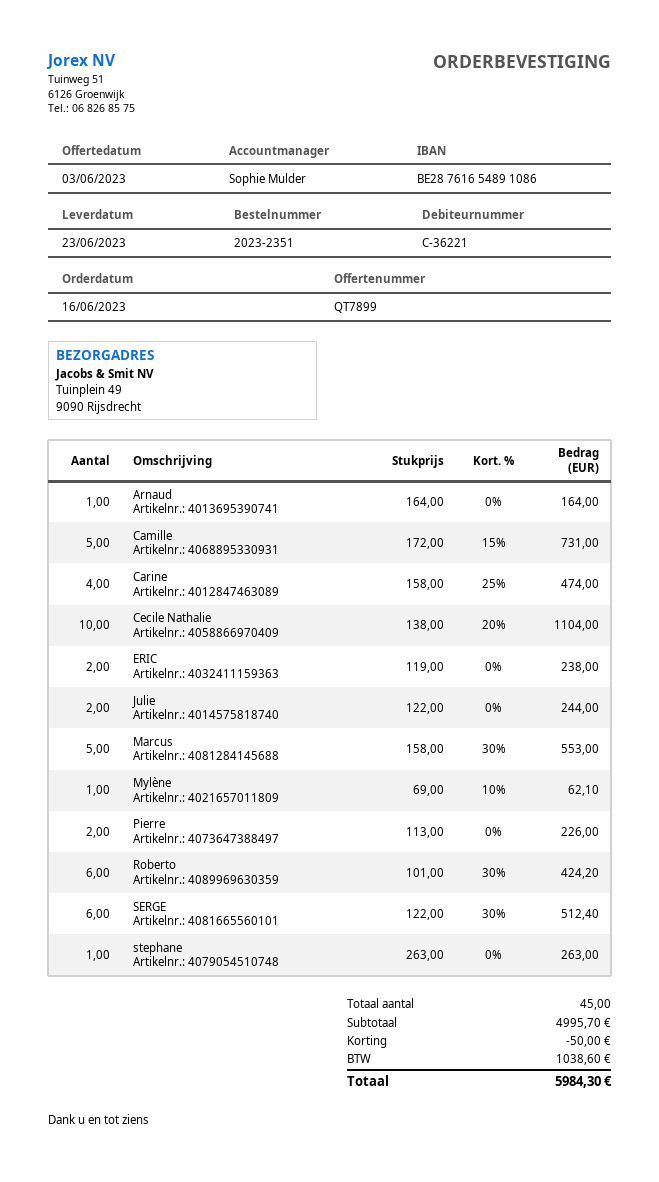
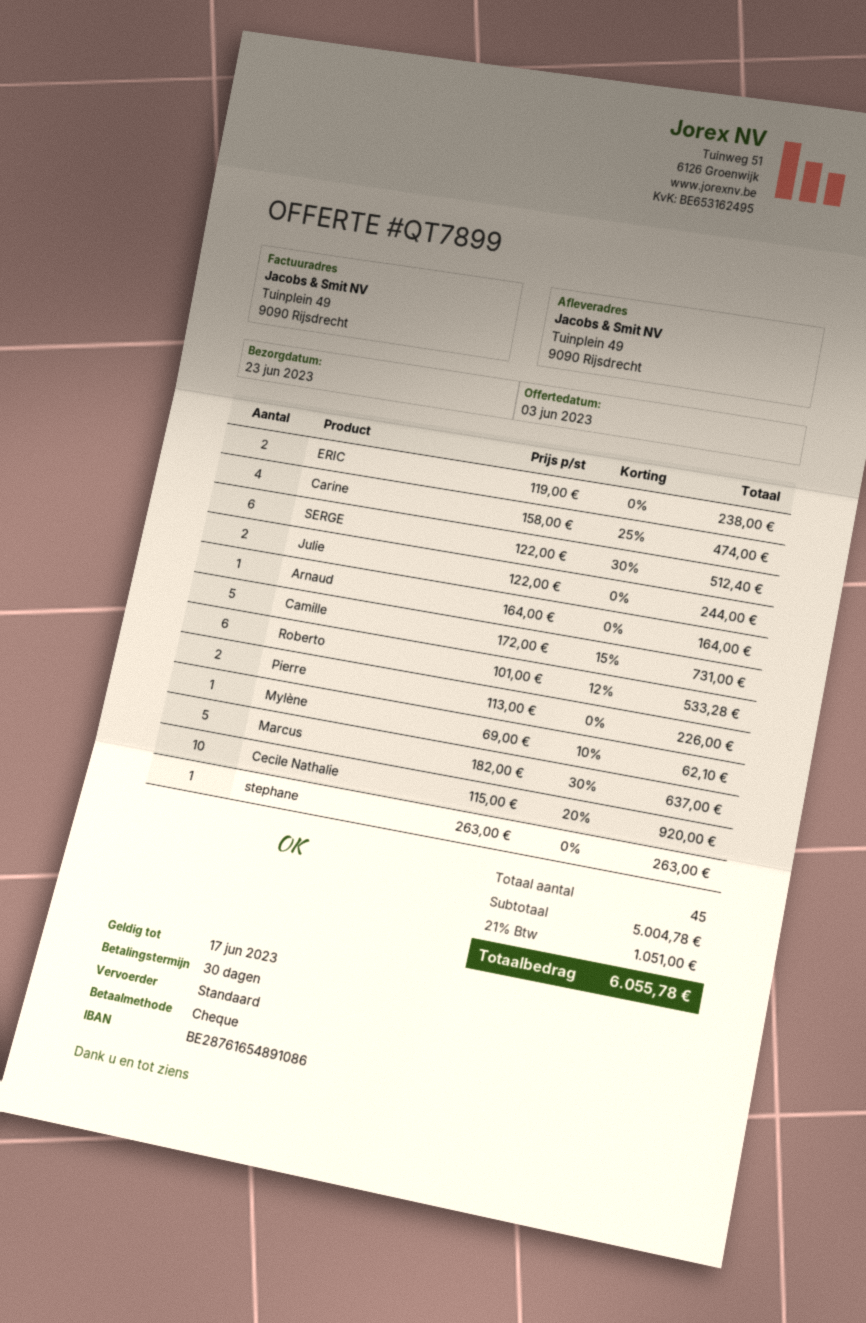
Cecile Nathalie: 10 x 138.00 - 20% = 1104.00 -> 10 x 115.00 - 20% = 920.00
Marcus: 5 x 158.00 - 30% = 553.00 -> 5 x 182.00 - 30% = 637.00
Roberto: 6 x 101.00 - 30% = 424.20 -> 6 x 101.00 - 12% = 533.28
subtotal: 4995.70 -> 5004.78
discount: 50.00 -> none
tax: 1038.60 -> 1051.00
total: 5984.30 -> 6055.78

